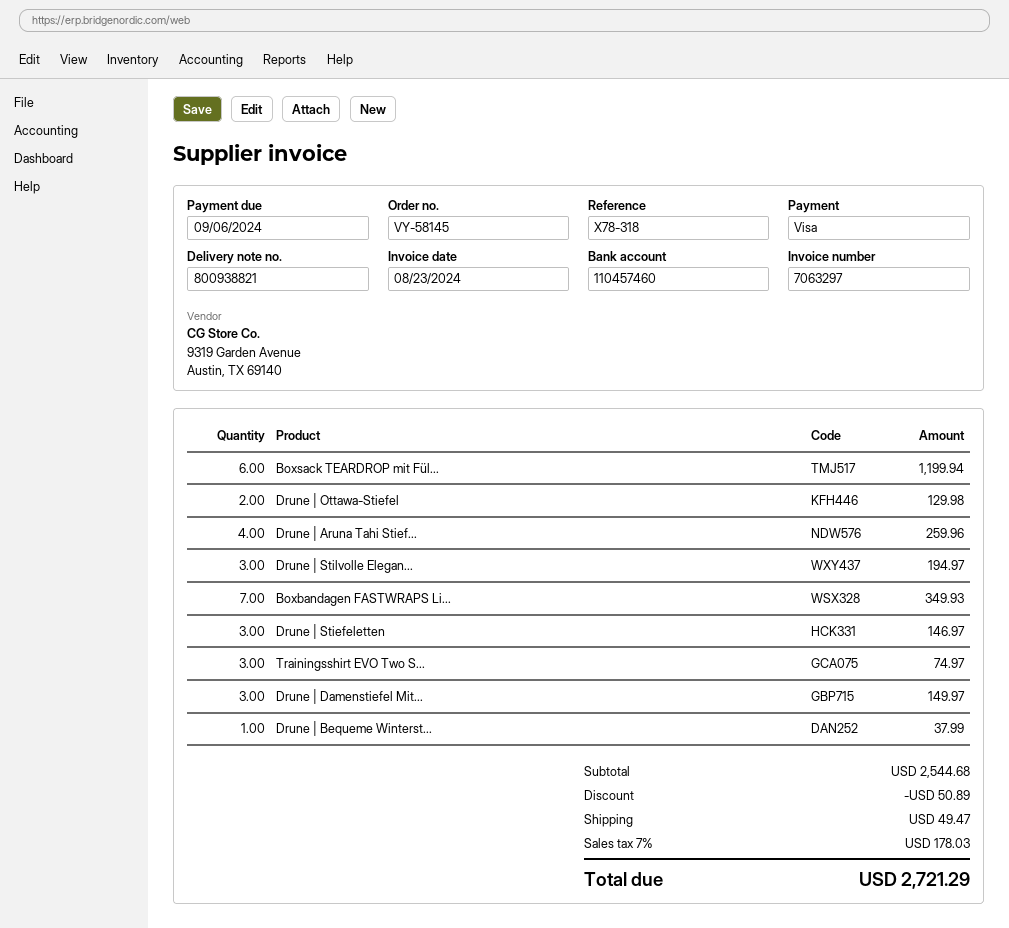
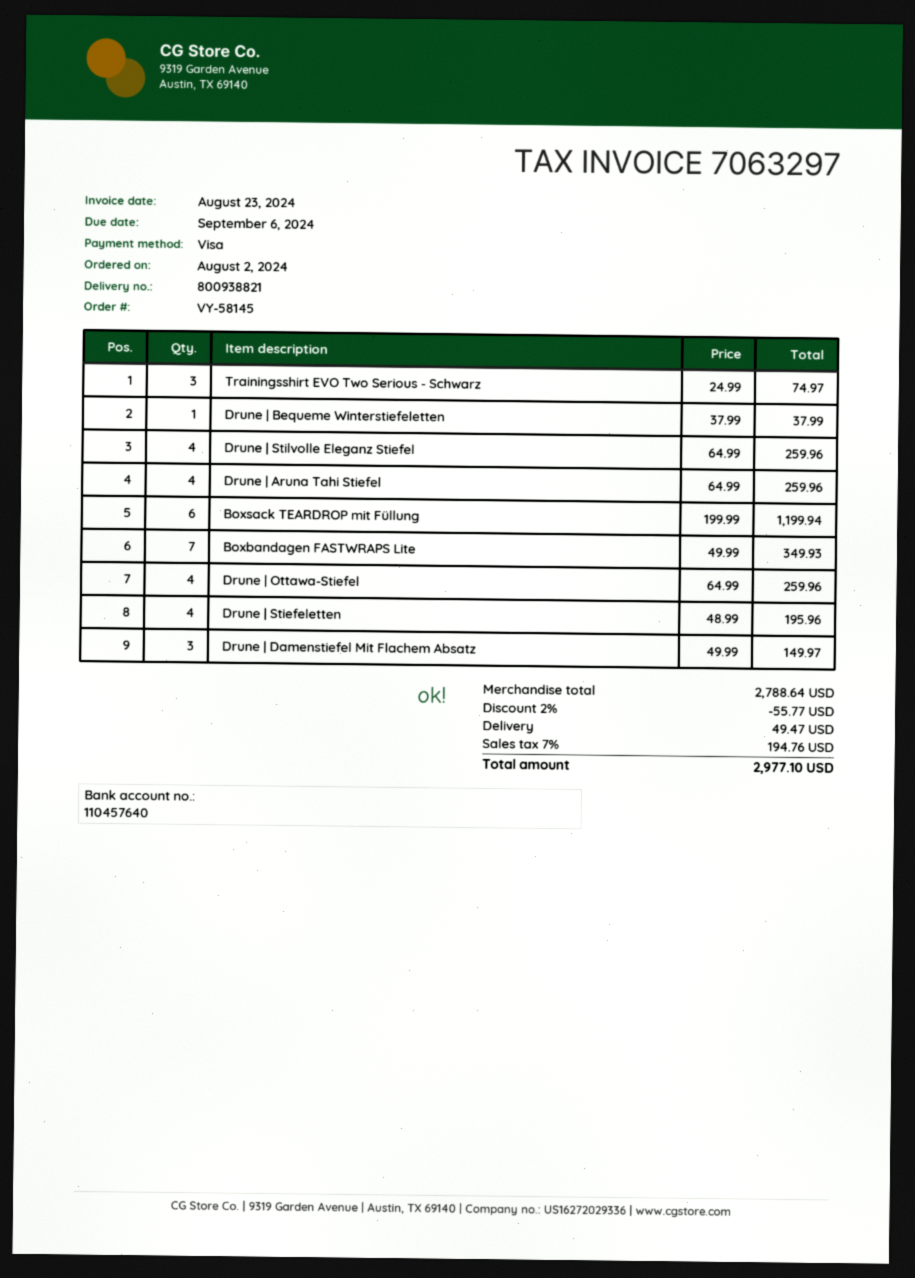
bank account: 110457460 -> 110457640
Drune | Ottawa-Stiefel: 2 for 129.98 -> 4 for 259.96
Drune | Stilvolle Elegan...: 3 for 194.97 -> 4 for 259.96
Drune | Stiefeletten: 3 for 146.97 -> 4 for 195.96
subtotal: 2544.68 -> 2788.64
discount: 50.89 -> 55.77
tax: 7% = 178.03 -> 7% = 194.76
total: 2721.29 -> 2977.10

